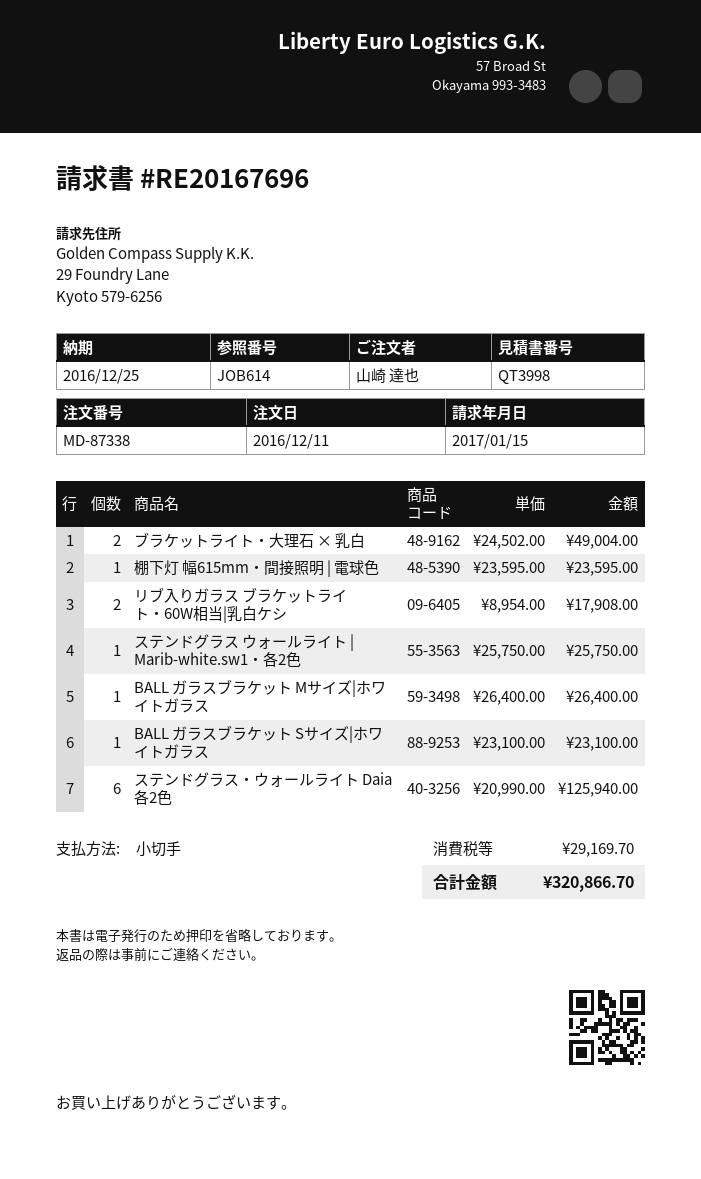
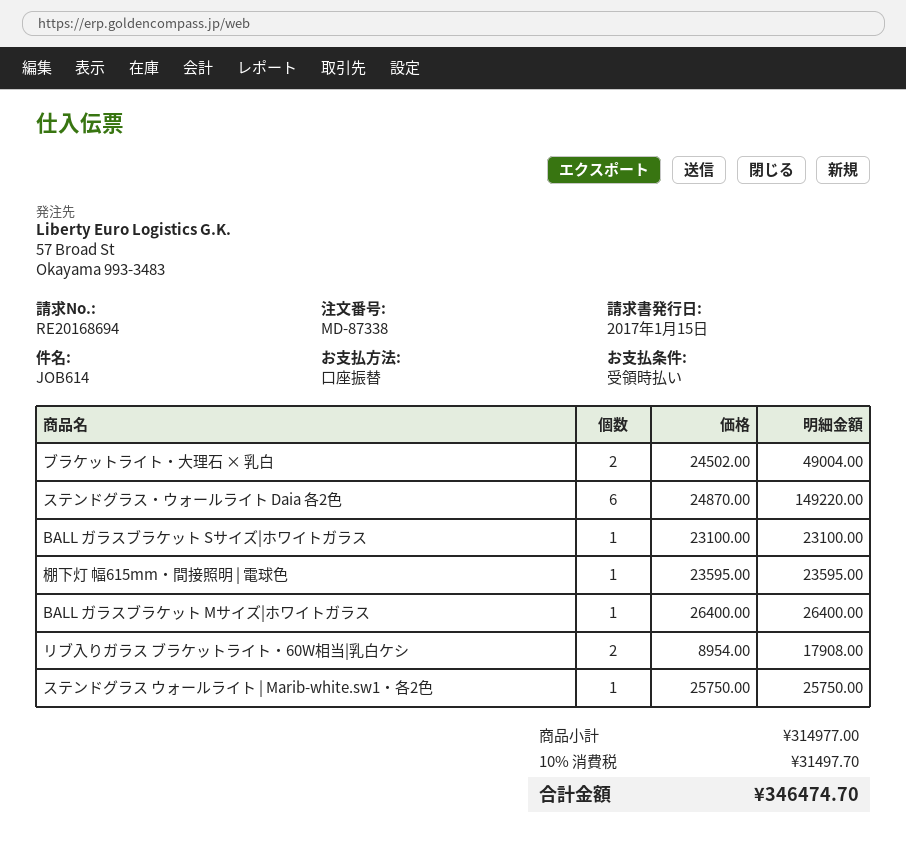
invoice number: RE20167696 -> RE20168694
payment method: cheque -> direct debit
ステンドグラス・ウォールライト Daia 各2色: 6 x 20990.00 = 125940.00 -> 6 x 24870.00 = 149220.00
tax: 29169.70 -> 31497.70
total: 320866.70 -> 346474.70

